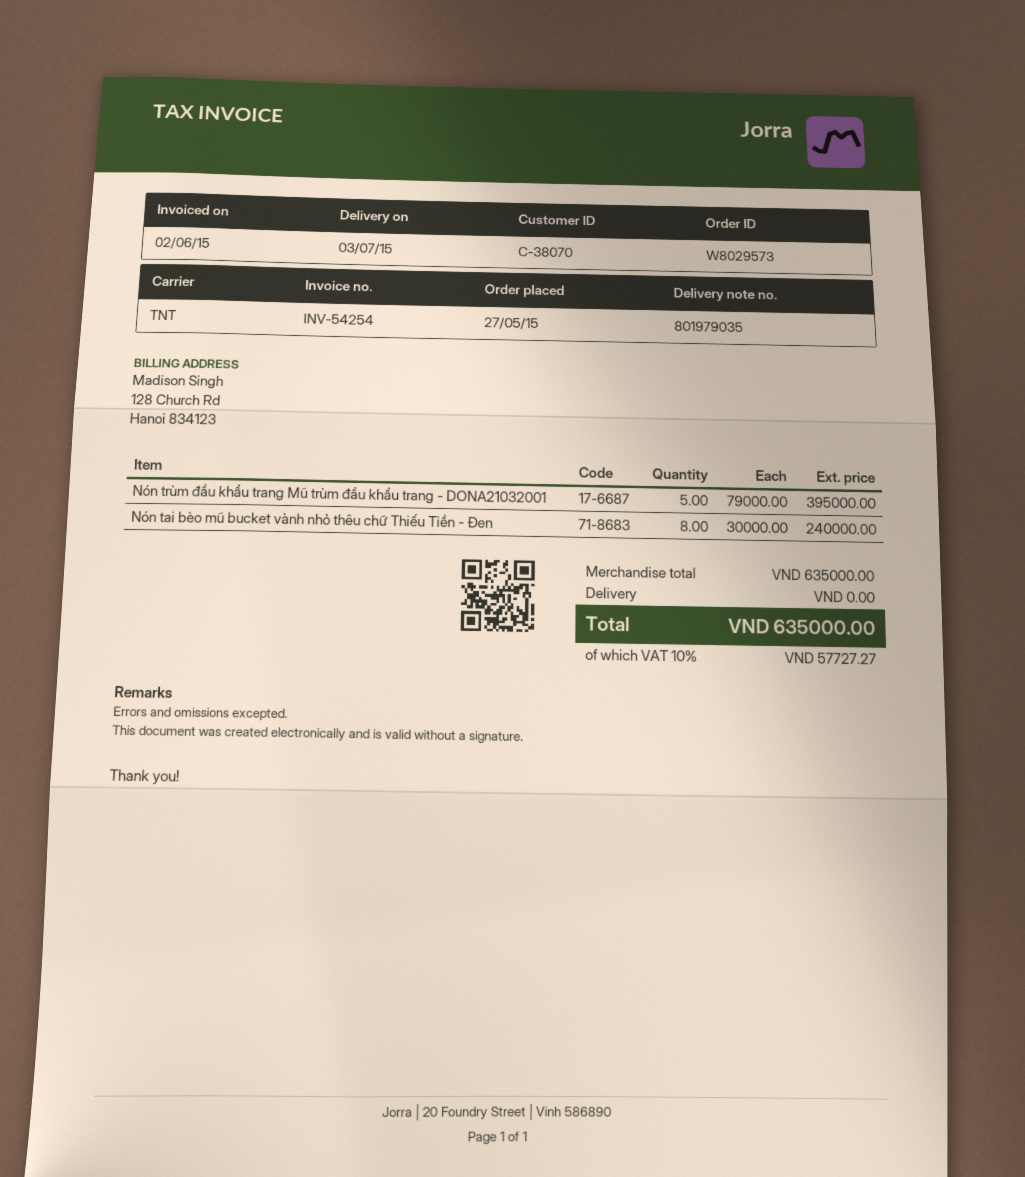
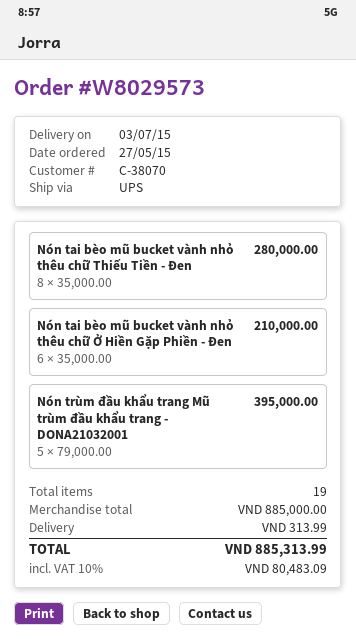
shipping method: TNT -> UPS
Nón tai bèo mũ bucket vành nhỏ thêu chữ Thiếu Tiền - Đen: 8 x 30000.00 = 240000.00 -> 8 x 35000.00 = 280000.00
Nón tai bèo mũ bucket vành nhỏ thêu chữ Ở Hiền Gặp Phiền - Đen: none -> 6 x 35000.00 = 210000.00
subtotal: 635000.00 -> 885000.00
shipping: 0.00 -> 313.99
tax: 10% = 57727.27 -> 10% = 80483.09
total: 635000.00 -> 885313.99

